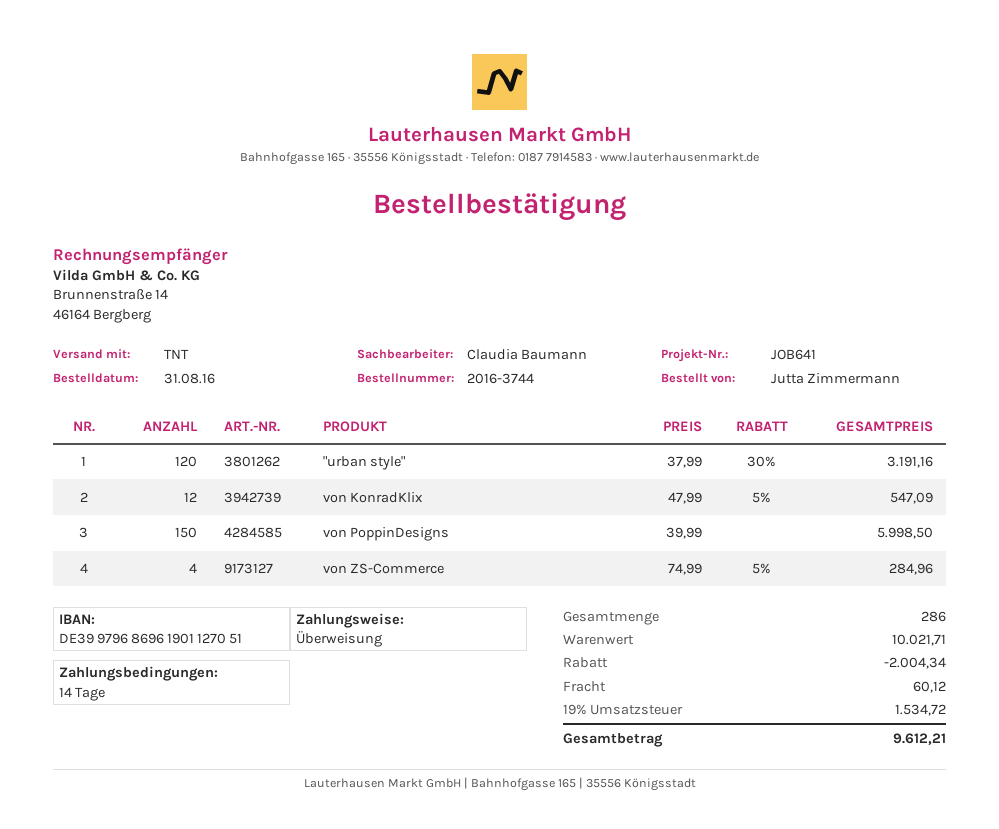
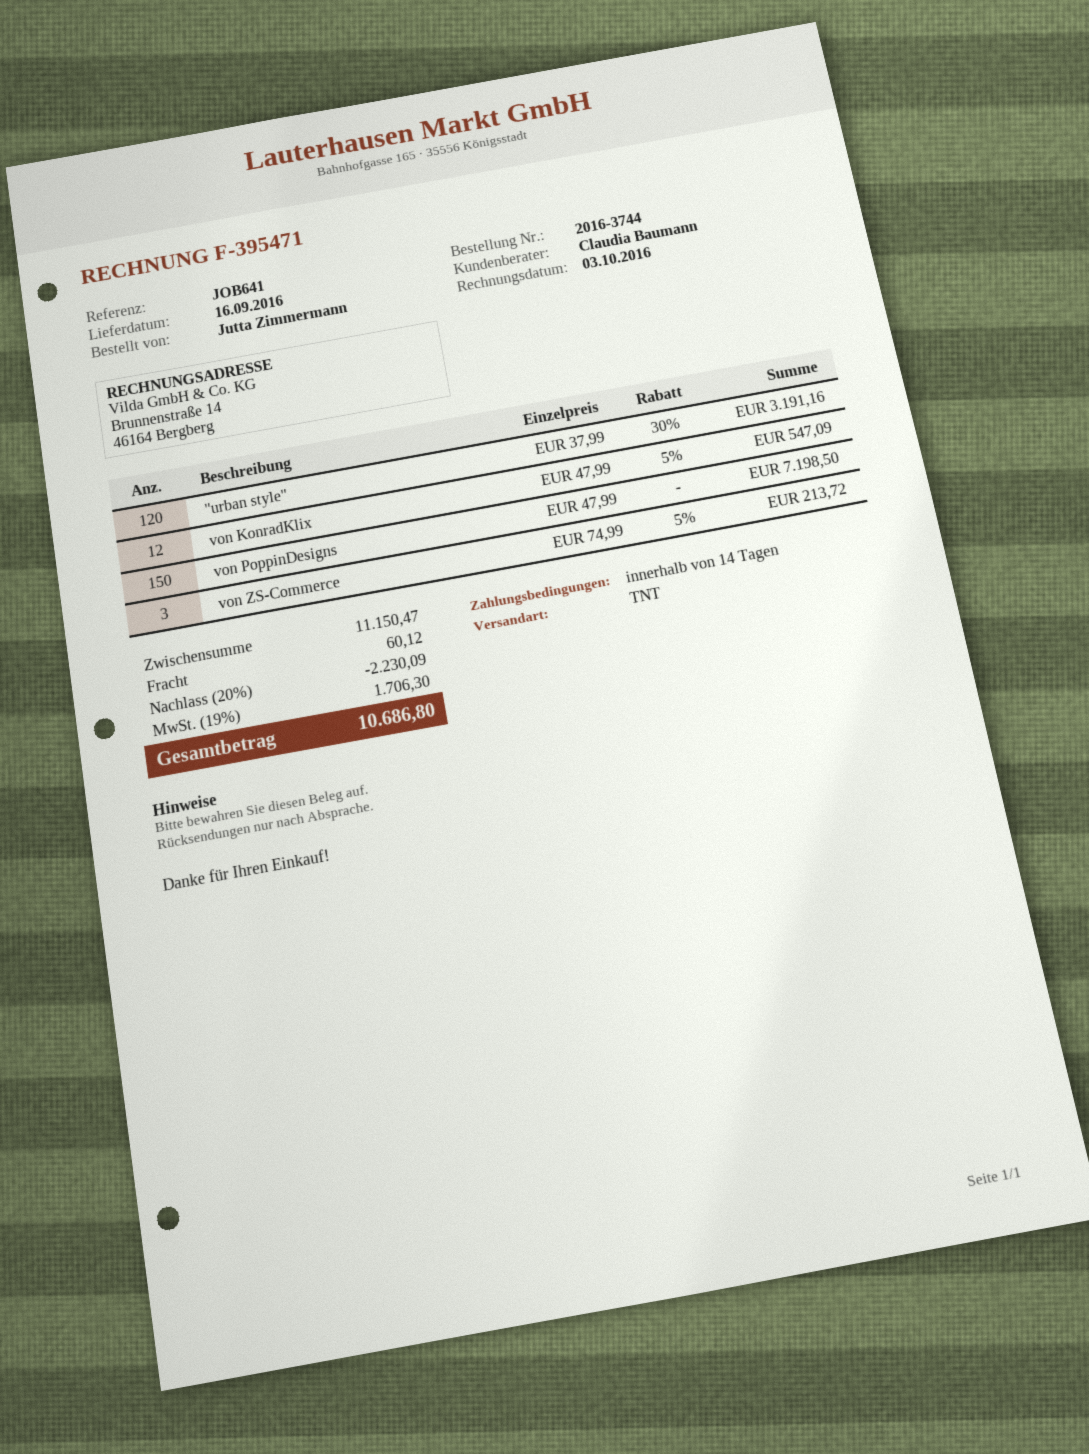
von PoppinDesigns: 150 x 39.99 = 5998.50 -> 150 x 47.99 = 7198.50
von ZS-Commerce: 4 x 74.99 - 5% = 284.96 -> 3 x 74.99 - 5% = 213.72
subtotal: 10021.71 -> 11150.47
discount: 2004.34 -> 2230.09
tax: 19% = 1534.72 -> 19% = 1706.30
total: 9612.21 -> 10686.80

